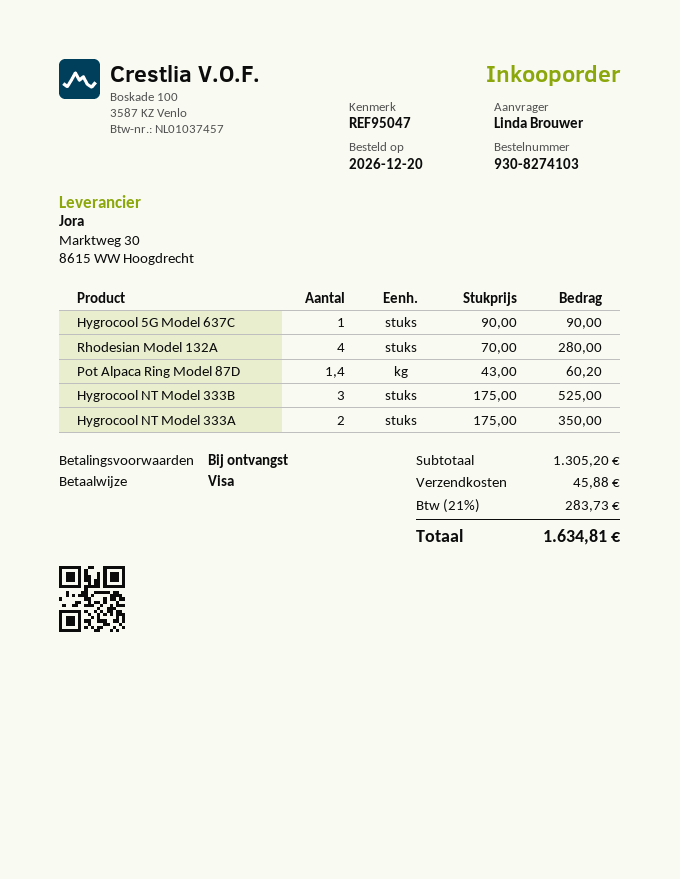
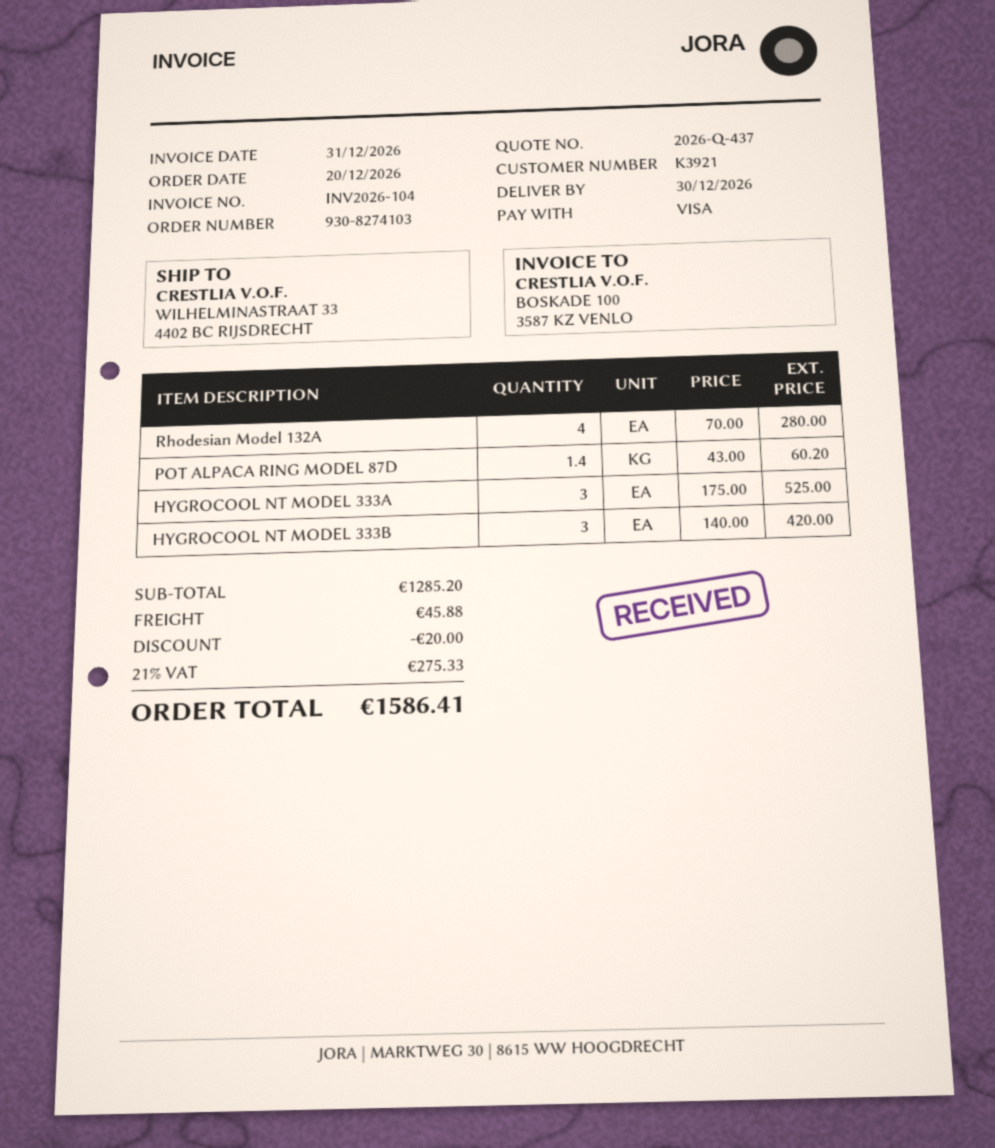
Hygrocool 5G Model 637C: 1 x 90.00 = 90.00 -> none
Hygrocool NT Model 333B: 3 x 175.00 = 525.00 -> 3 x 140.00 = 420.00
Hygrocool NT Model 333A: 2 x 175.00 = 350.00 -> 3 x 175.00 = 525.00
subtotal: 1305.20 -> 1285.20
discount: none -> 20.00
tax: 21% = 283.73 -> 21% = 275.33
total: 1634.81 -> 1586.41

